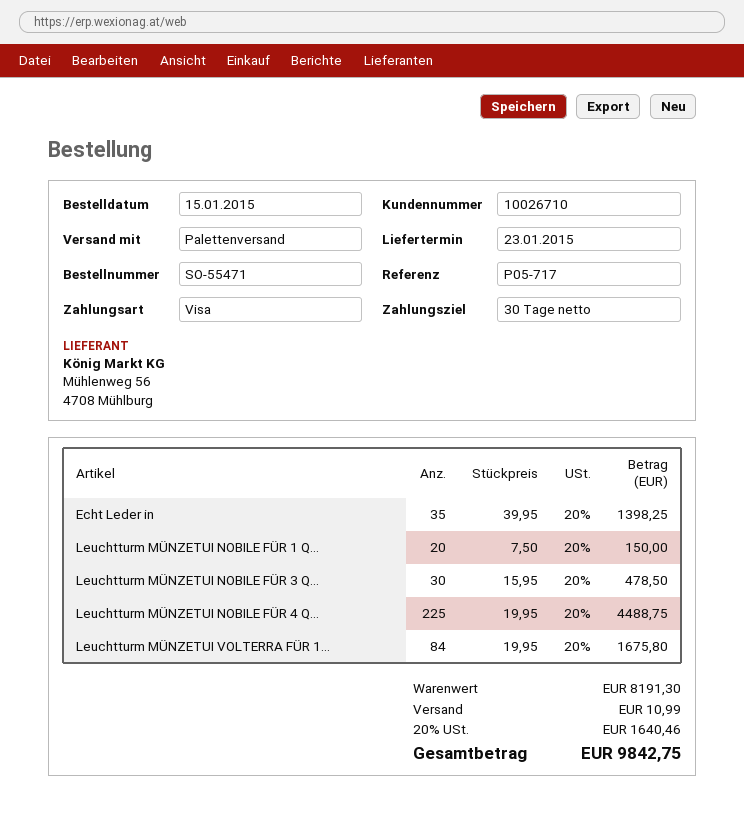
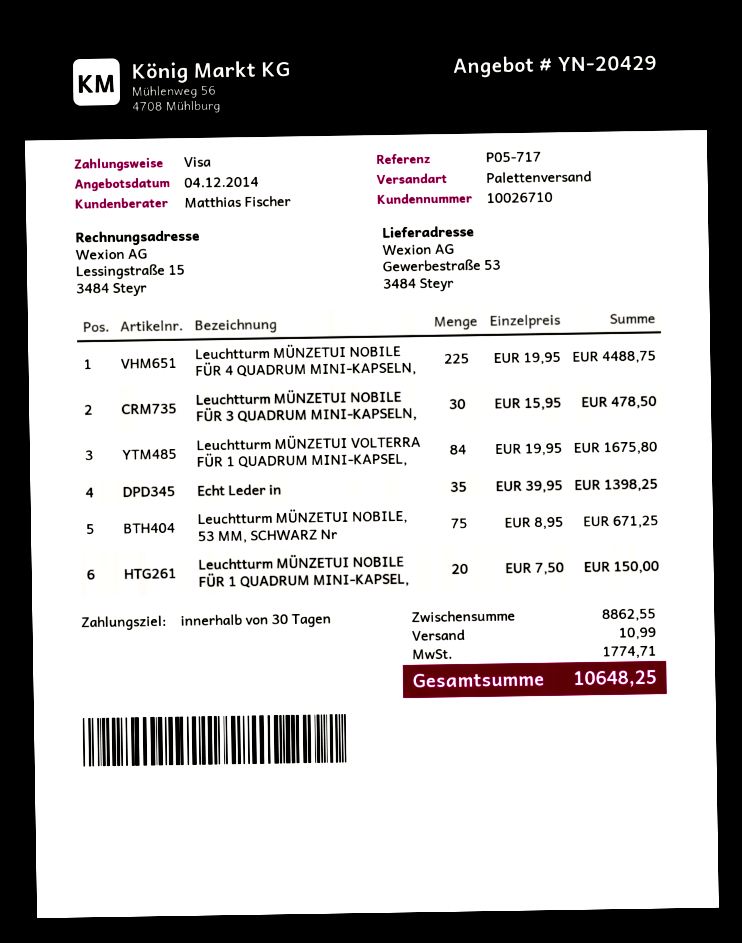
Leuchtturm MÜNZETUI NOBILE, 53 MM, SCHWARZ Nr: none -> 75 x 8.95 = 671.25
subtotal: 8191.30 -> 8862.55
tax: 1640.46 -> 1774.71
total: 9842.75 -> 10648.25

